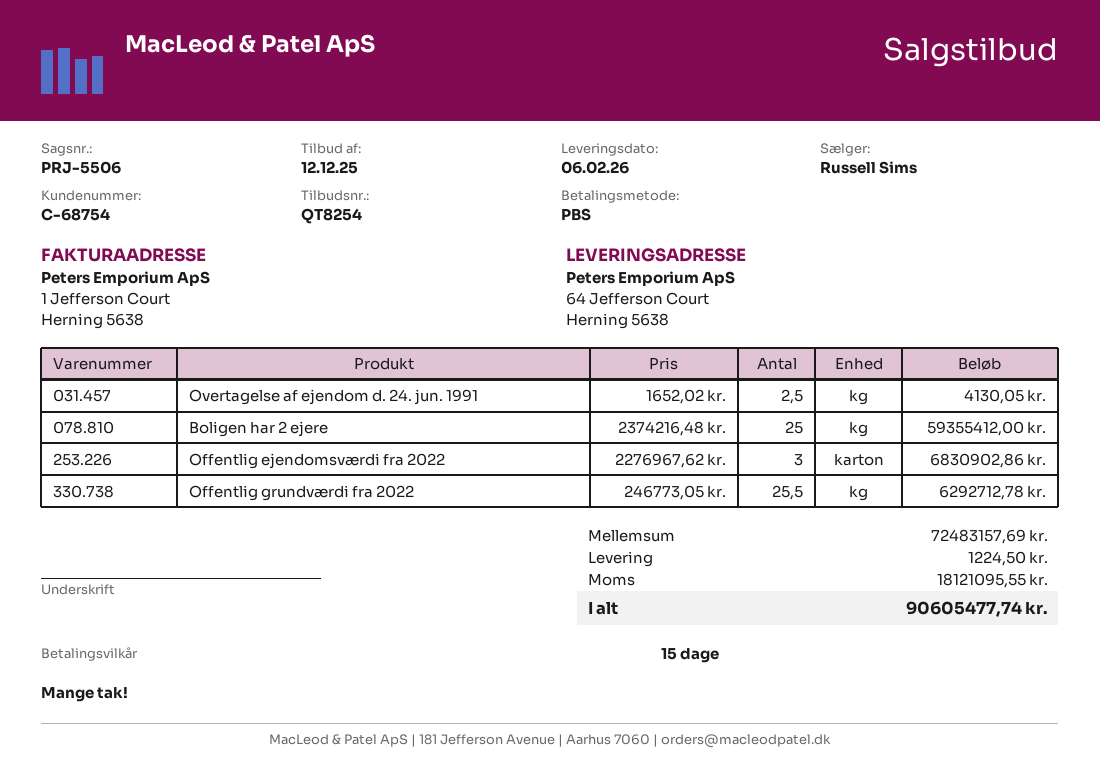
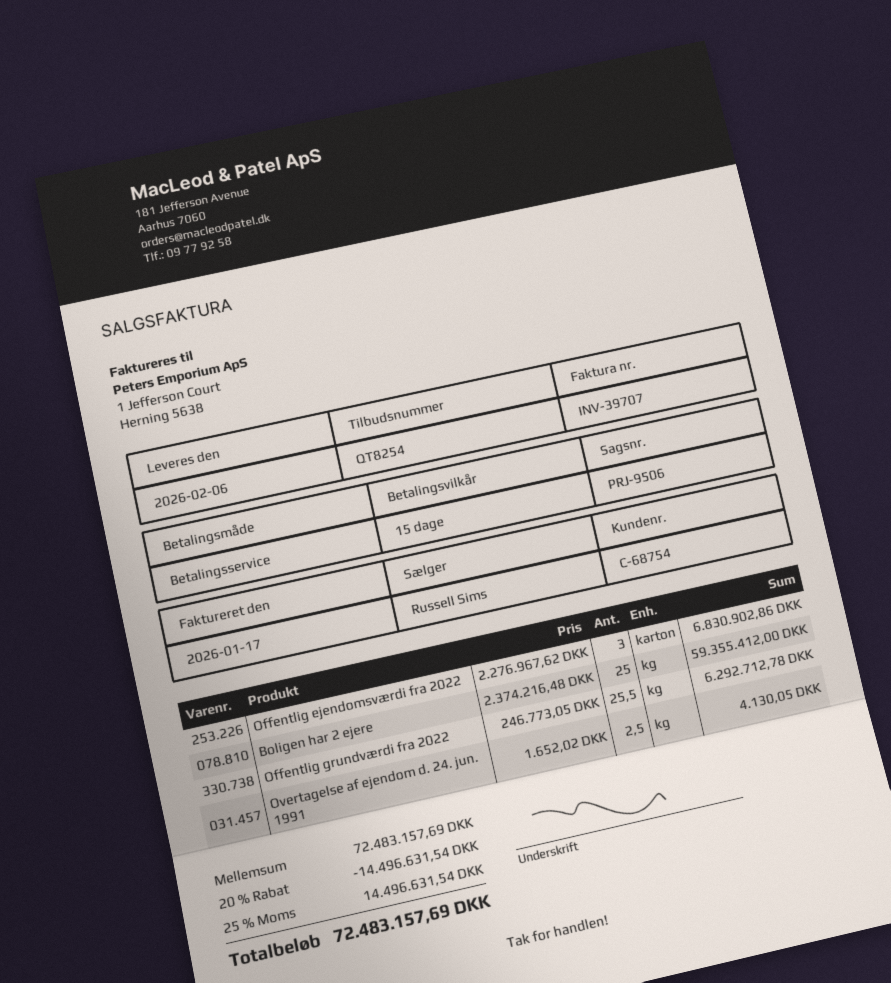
reference: PRJ-5506 -> PRJ-9506
discount: none -> 20% = 14496631.54
shipping: 1224.50 -> none
tax: 18121095.55 -> 14496631.54
total: 90605477.74 -> 72483157.69

